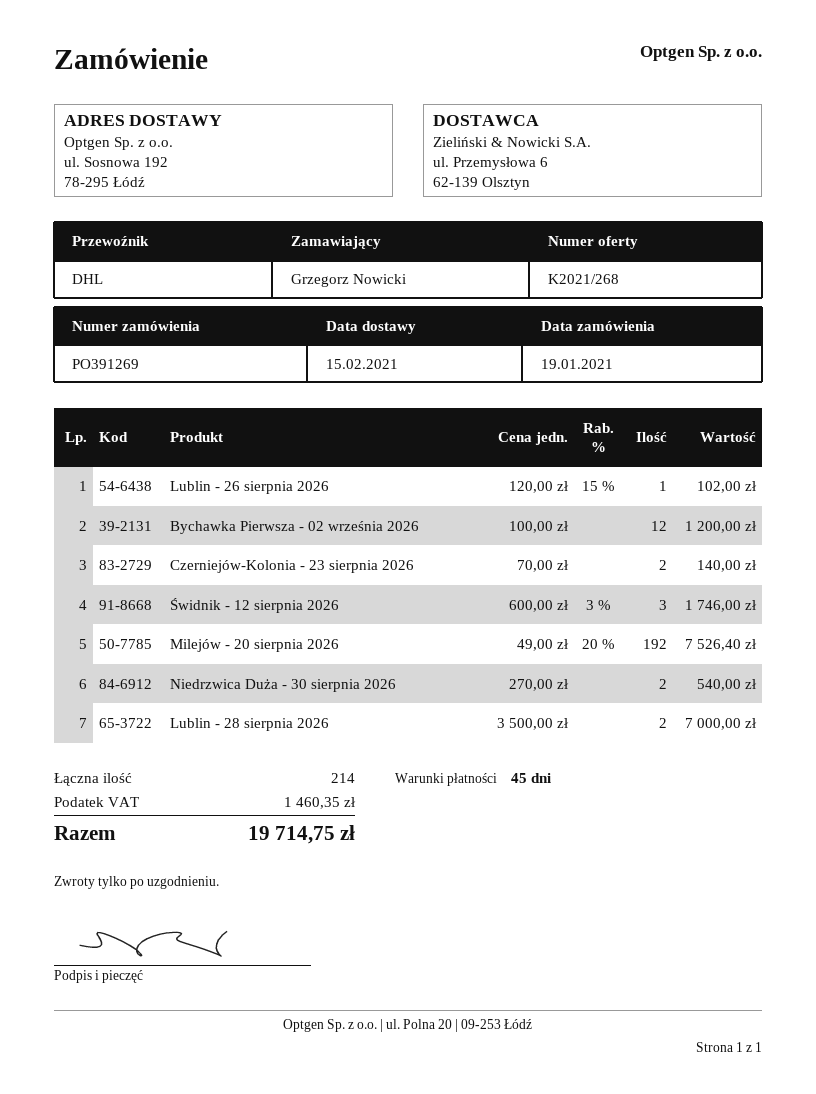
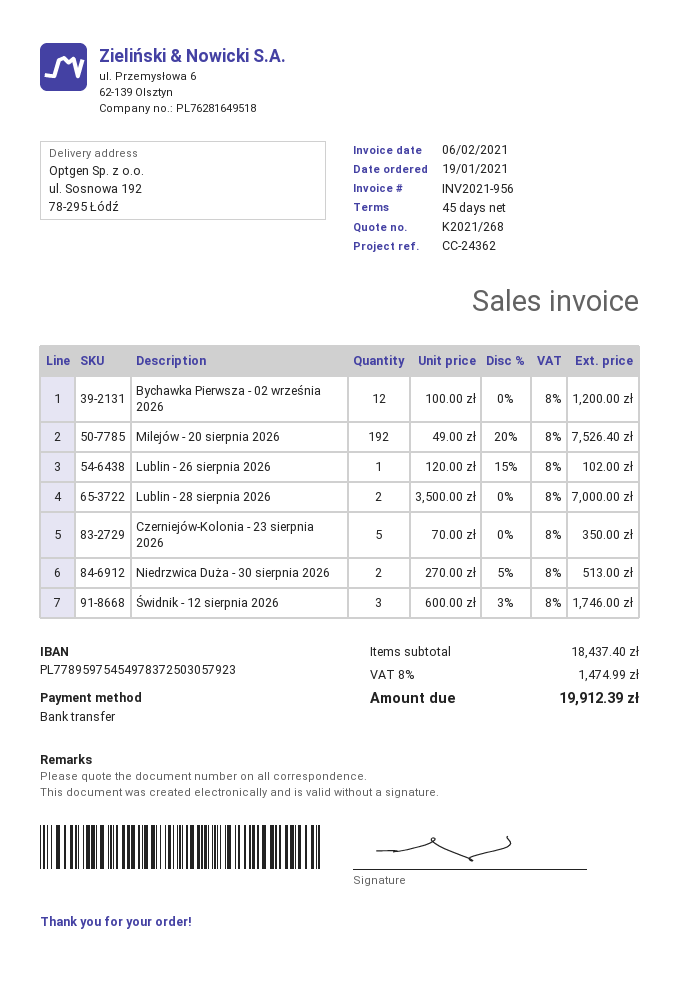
Czerniejów-Kolonia - 23 sierpnia 2026: 2 x 70.00 = 140.00 -> 5 x 70.00 = 350.00
Niedrzwica Duża - 30 sierpnia 2026: 2 x 270.00 = 540.00 -> 2 x 270.00 - 5% = 513.00
tax: 1460.35 -> 1474.99
total: 19714.75 -> 19912.39

